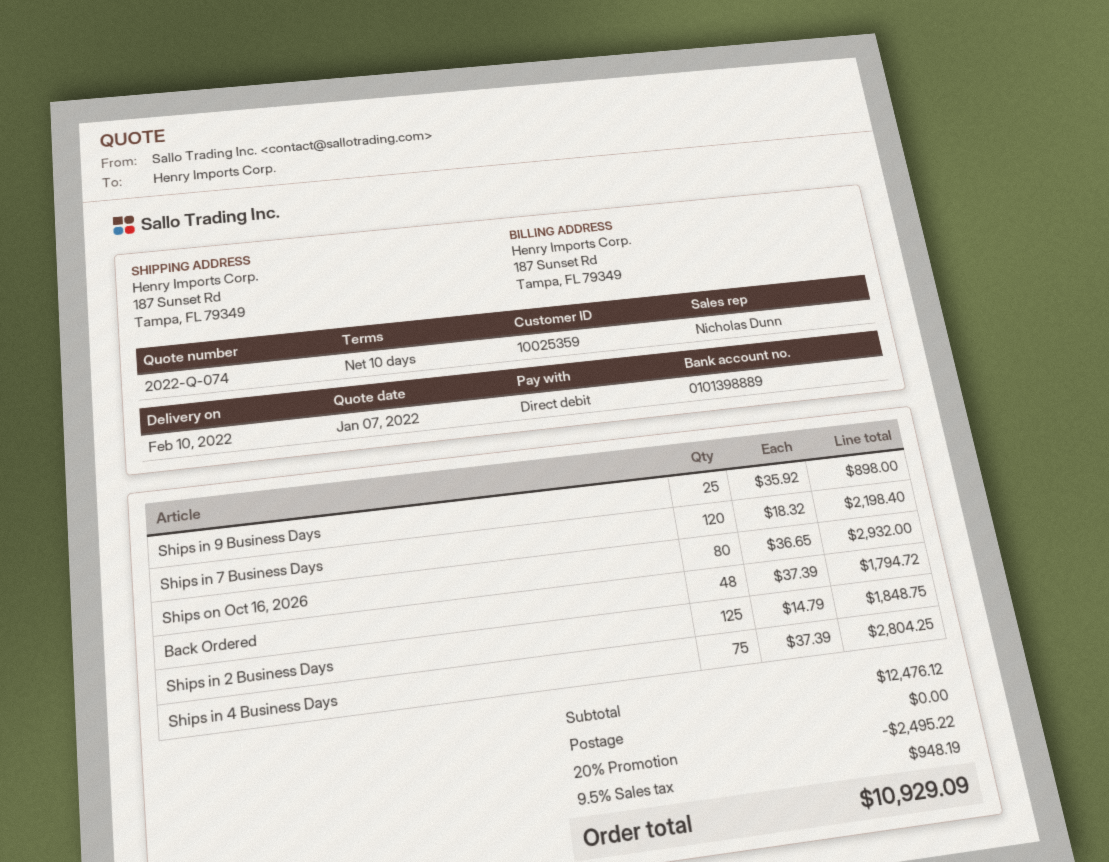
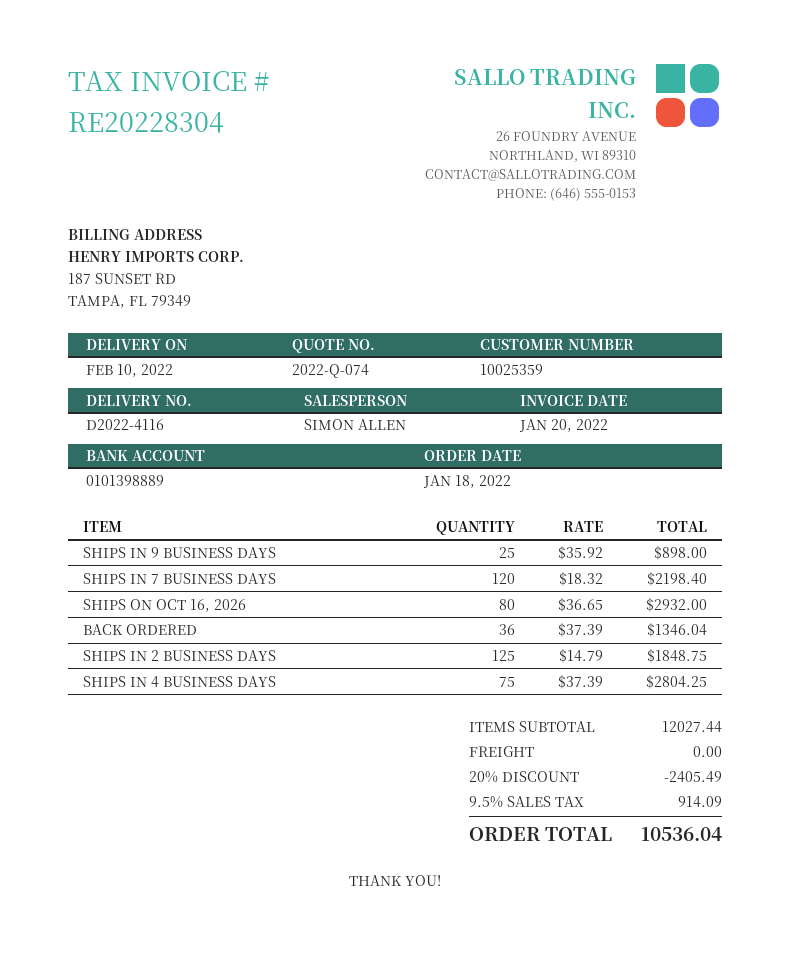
sales rep: Nicholas Dunn -> SIMON ALLEN
Back Ordered: 48 x 37.39 = 1794.72 -> 36 x 37.39 = 1346.04
subtotal: 12476.12 -> 12027.44
discount: 20% = 2495.22 -> 20% = 2405.49
tax: 9.5% = 948.19 -> 9.5% = 914.09
total: 10929.09 -> 10536.04

